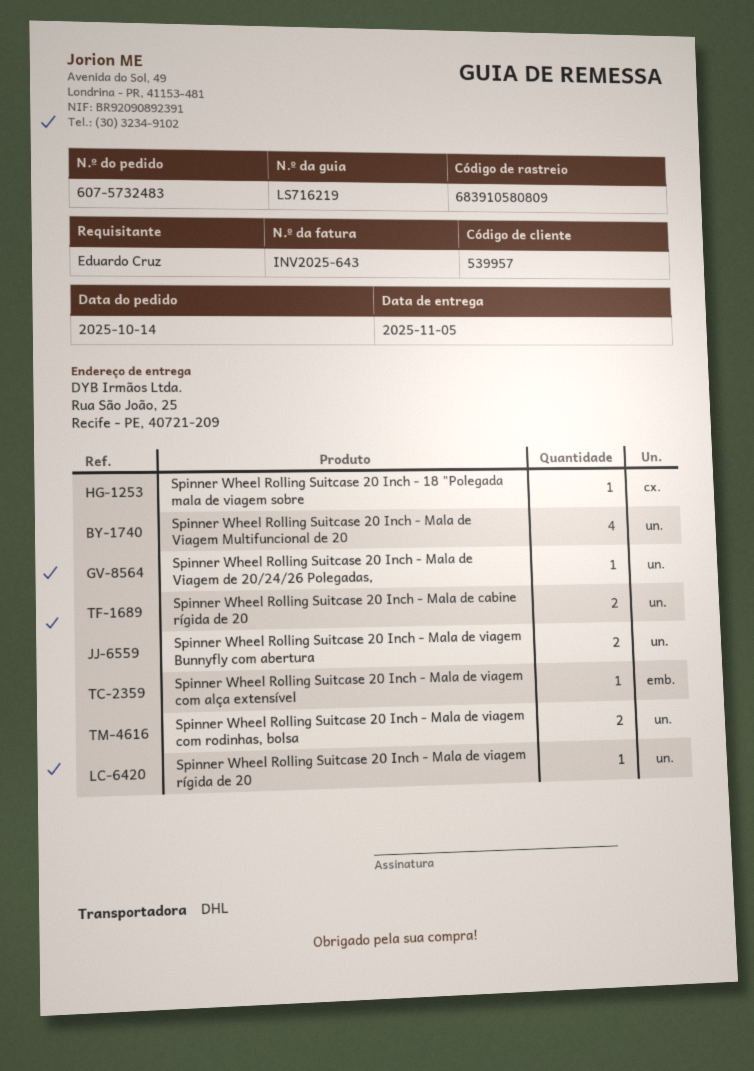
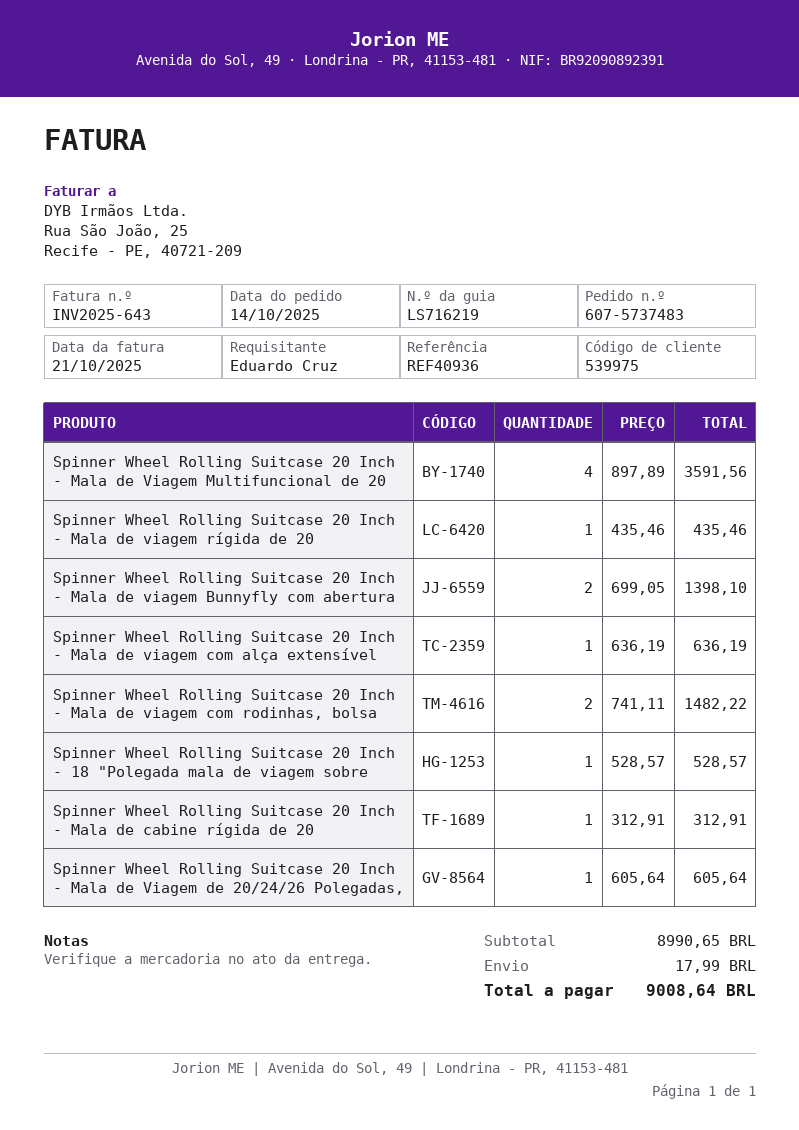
order number: 607-5732483 -> 607-5737483
customer number: 539957 -> 539975
Spinner Wheel Rolling Suitcase 20 Inch - Mala de cabine rígida de 20: 2 -> 1

